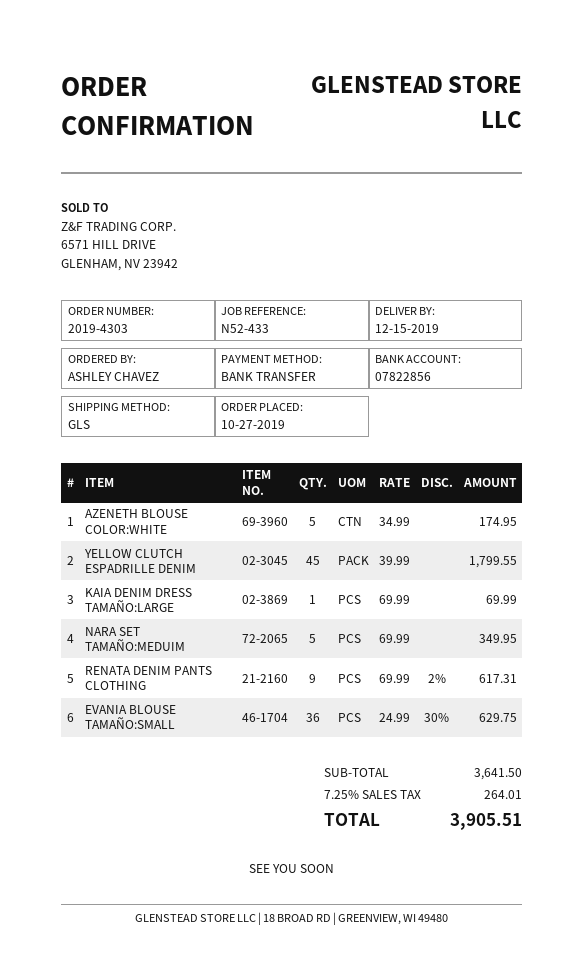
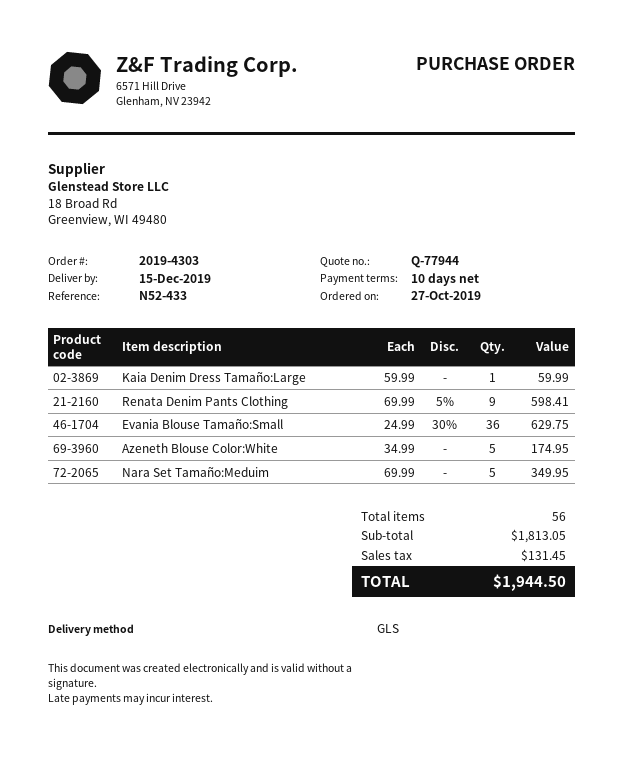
YELLOW CLUTCH ESPADRILLE DENIM: 45 x 39.99 = 1799.55 -> none
KAIA DENIM DRESS TAMAÑO:LARGE: 1 x 69.99 = 69.99 -> 1 x 59.99 = 59.99
RENATA DENIM PANTS CLOTHING: 9 x 69.99 - 2% = 617.31 -> 9 x 69.99 - 5% = 598.41
subtotal: 3641.50 -> 1813.05
tax: 264.01 -> 131.45
total: 3905.51 -> 1944.50

